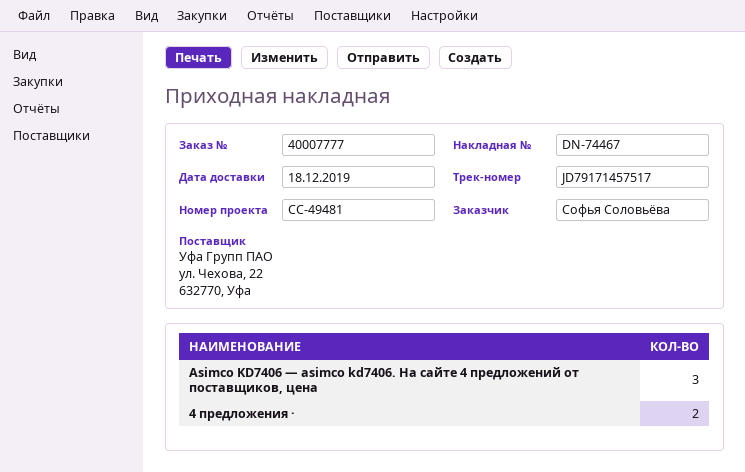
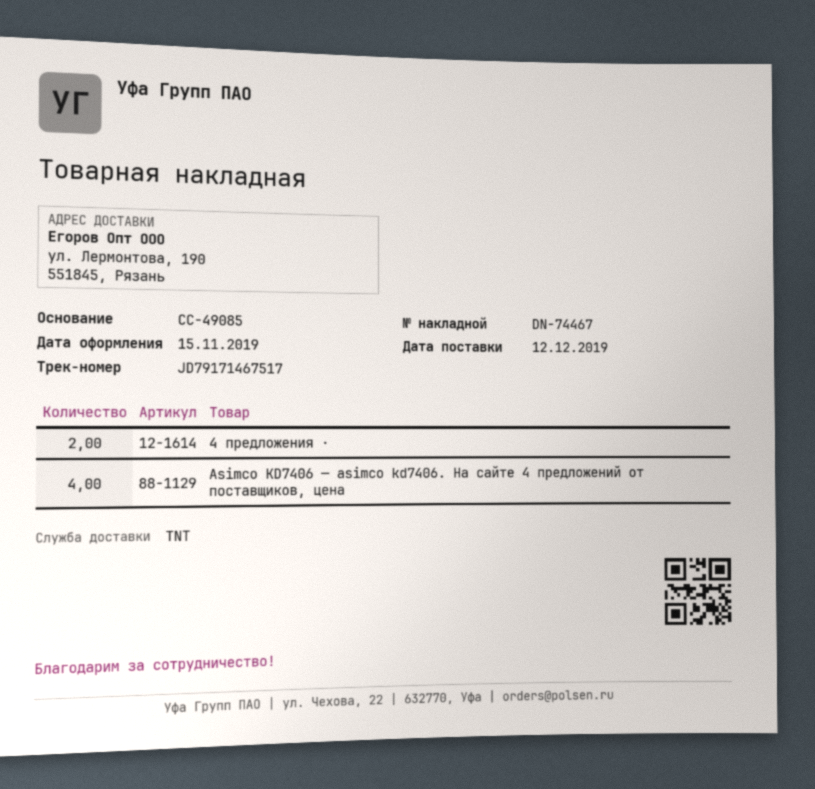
delivery date: 2019-12-18 -> 2019-12-12
reference: CC-49481 -> CC-49085
tracking number: JD79171457517 -> JD79171467517
Asimco KD7406 — asimco kd7406. На сайте 4 предложений от поставщиков, цена: 3 -> 4

